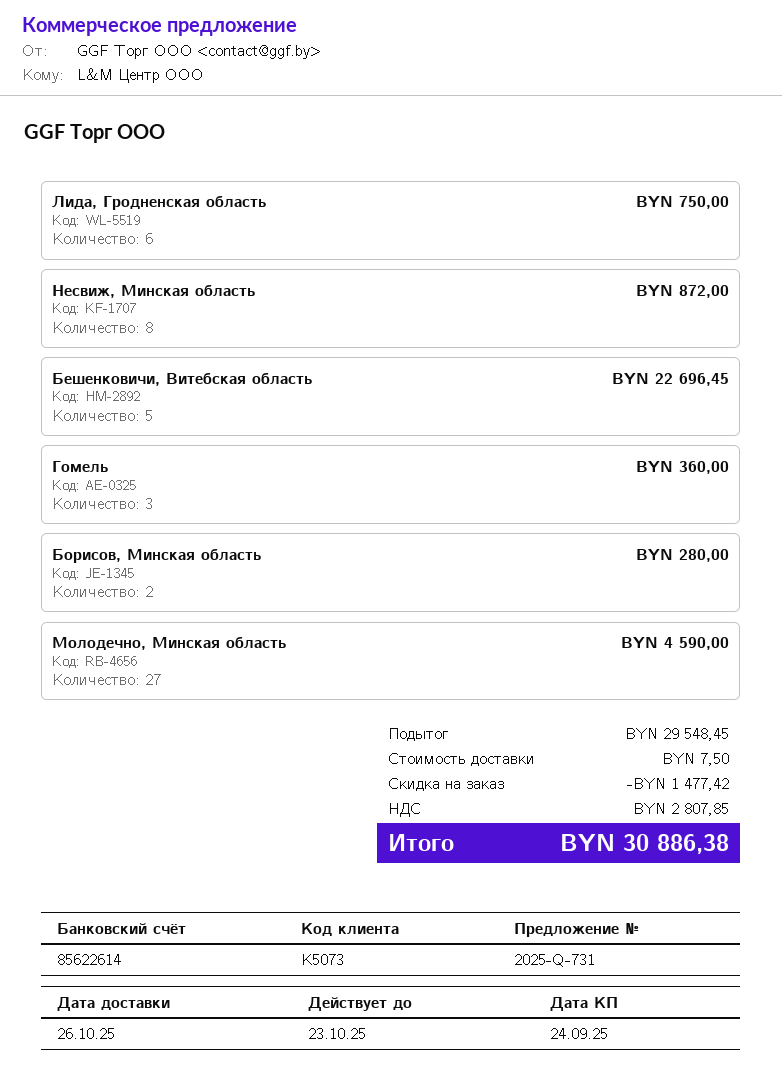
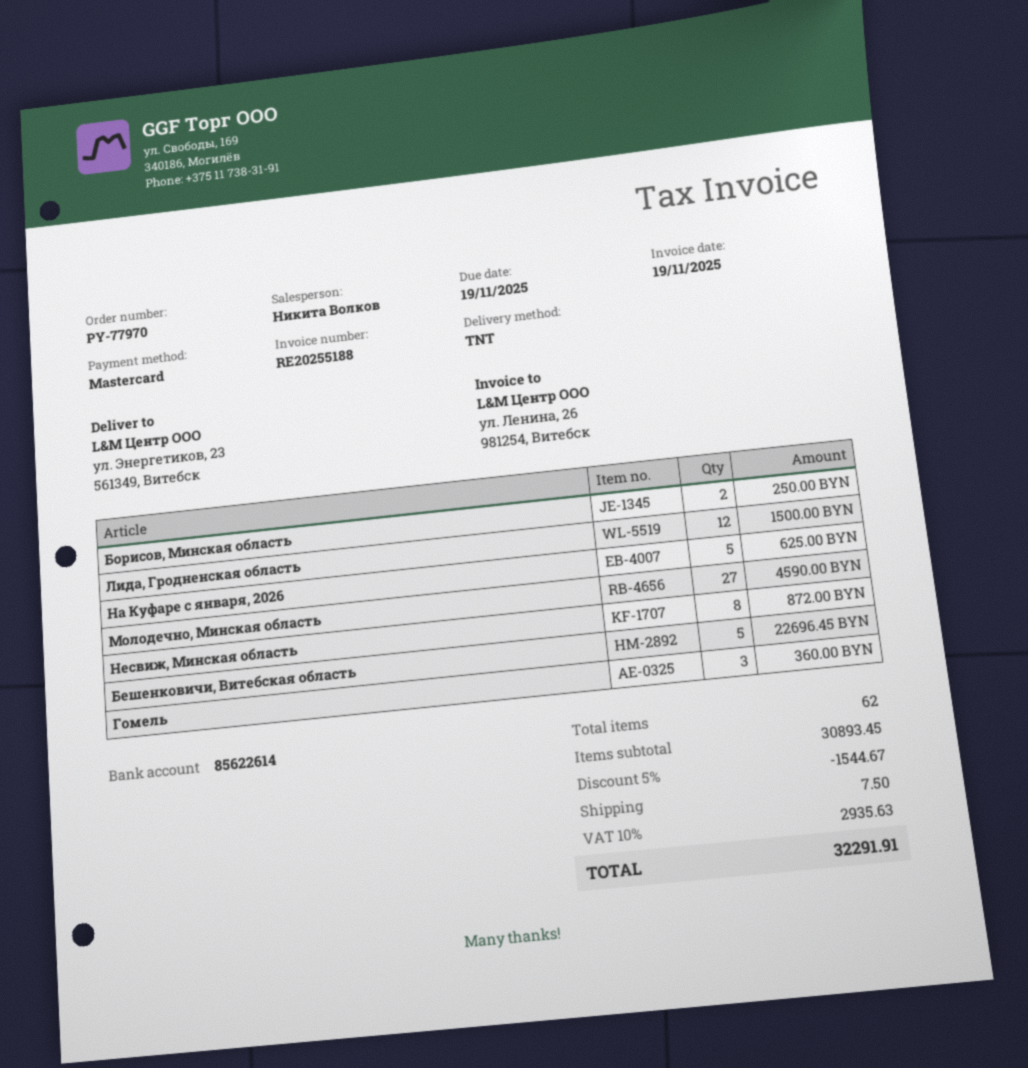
Лида, Гродненская область: 6 for 750.00 -> 12 for 1500.00
Борисов, Минская область: 2 for 280.00 -> 2 for 250.00
На Куфаре с января, 2026: none -> 5 for 625.00
subtotal: 29548.45 -> 30893.45
discount: 1477.42 -> 1544.67
tax: 2807.85 -> 2935.63
total: 30886.38 -> 32291.91

